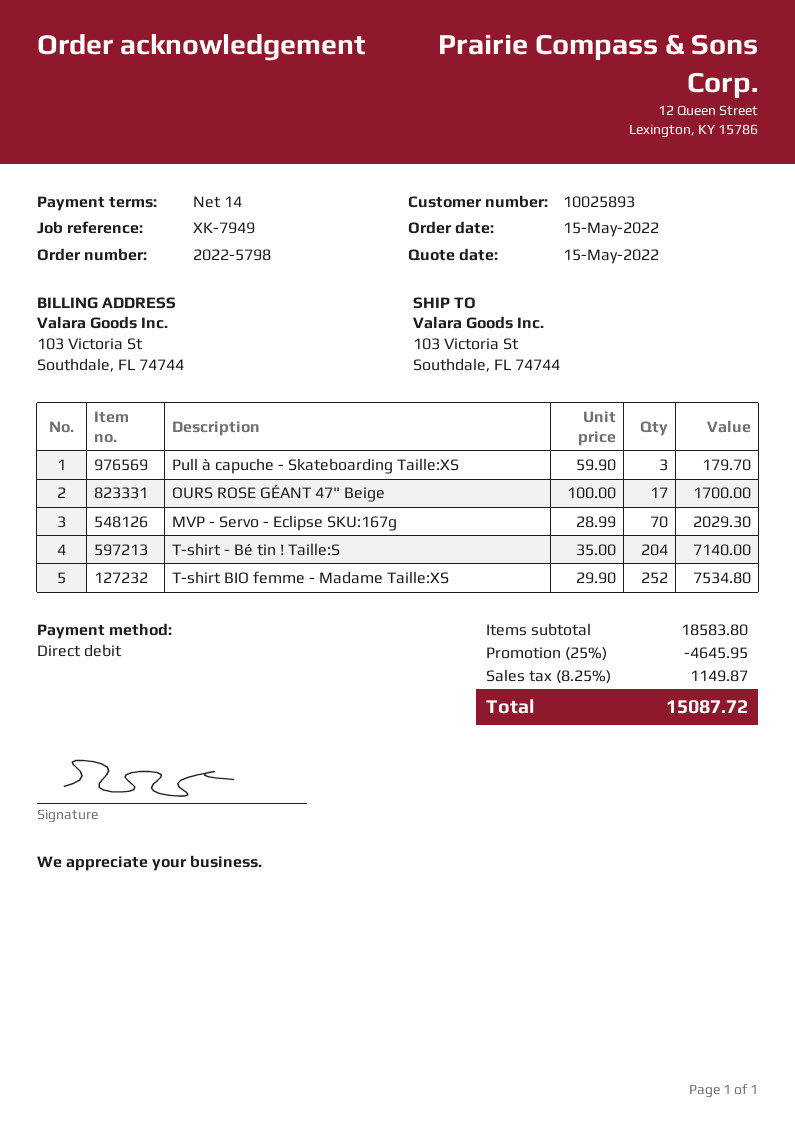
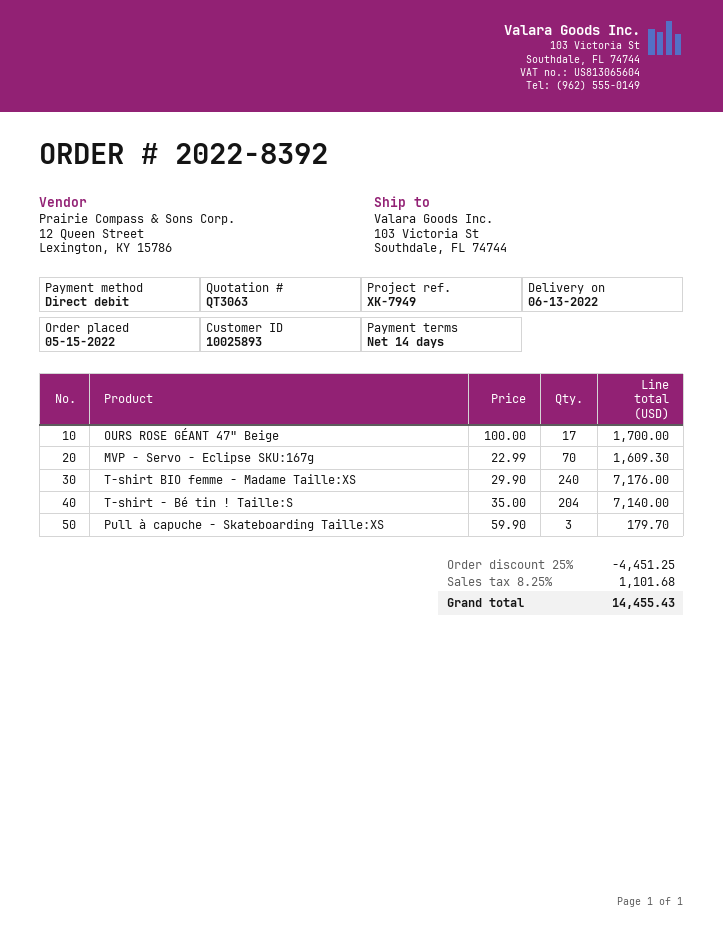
order number: 2022-5798 -> 2022-8392
MVP - Servo - Eclipse SKU:167g: 70 x 28.99 = 2029.30 -> 70 x 22.99 = 1609.30
T-shirt BIO femme - Madame Taille:XS: 252 x 29.90 = 7534.80 -> 240 x 29.90 = 7176.00
discount: 25% = 4645.95 -> 25% = 4451.25
tax: 8.25% = 1149.87 -> 8.25% = 1101.68
total: 15087.72 -> 14455.43

